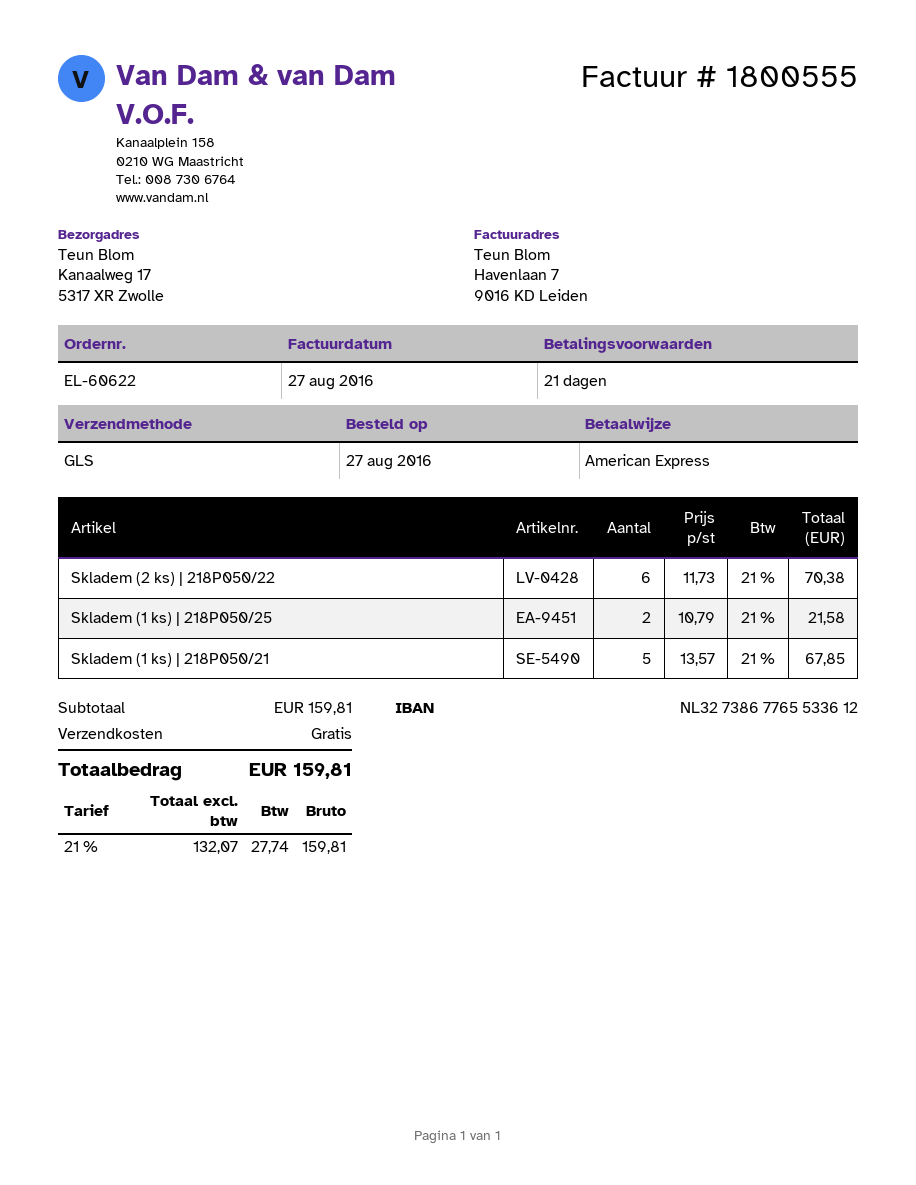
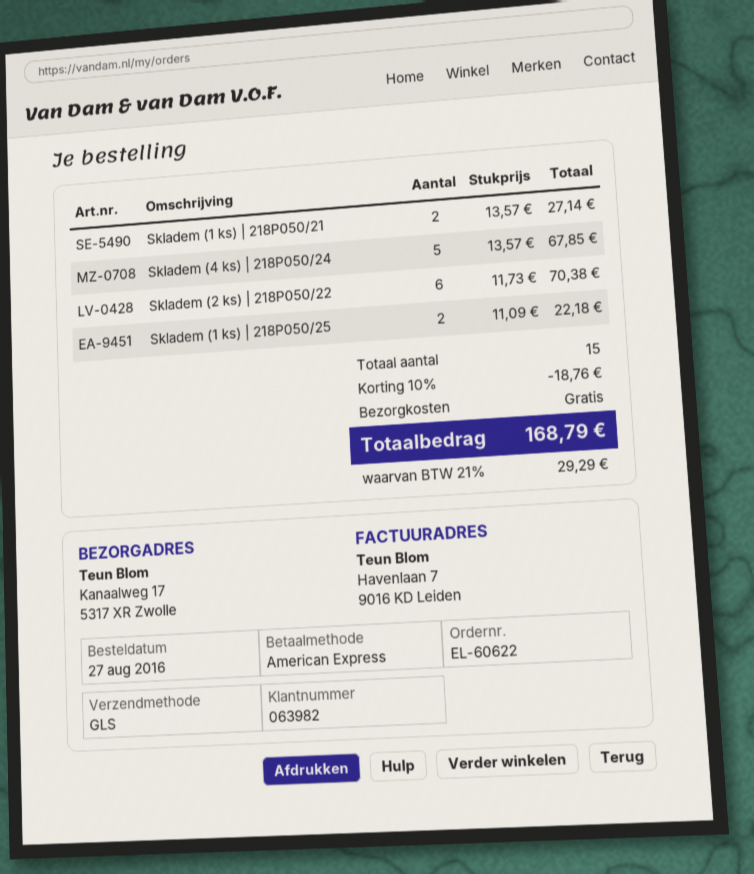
Skladem (1 ks) | 218P050/25: 2 x 10.79 = 21.58 -> 2 x 11.09 = 22.18
Skladem (1 ks) | 218P050/21: 5 x 13.57 = 67.85 -> 2 x 13.57 = 27.14
Skladem (4 ks) | 218P050/24: none -> 5 x 13.57 = 67.85
discount: none -> 10% = 18.76
tax: 21% = 27.74 -> 21% = 29.29
total: 159.81 -> 168.79

